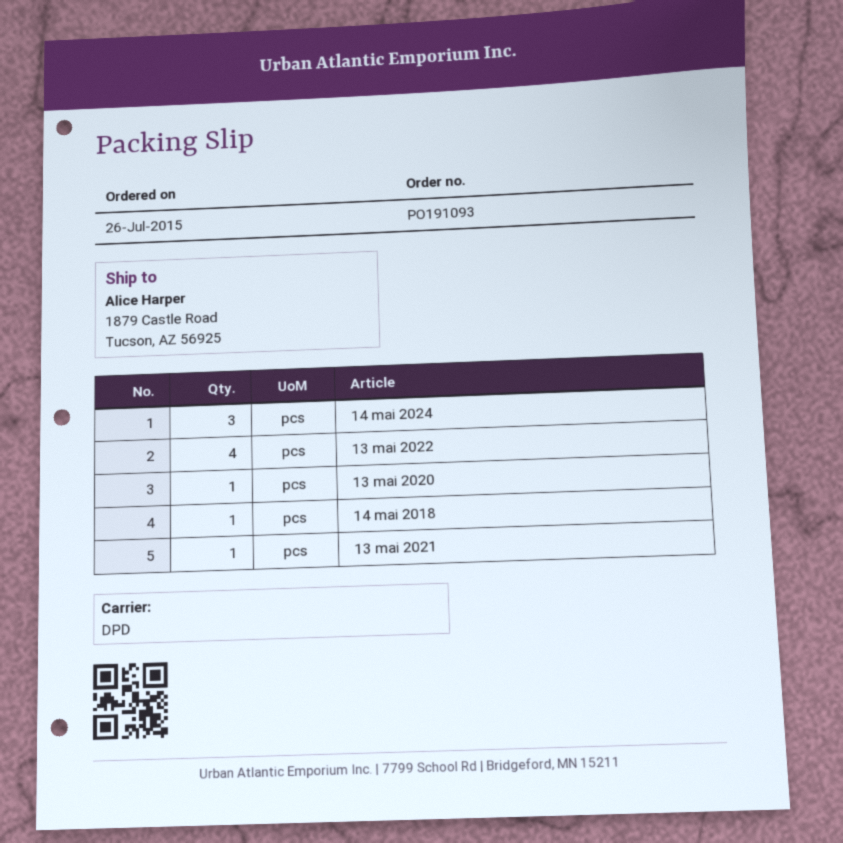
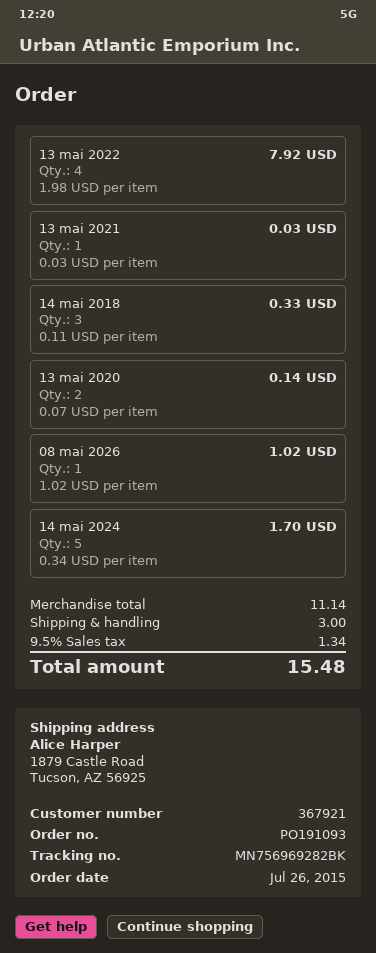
14 mai 2024: 3 -> 5
13 mai 2020: 1 -> 2
14 mai 2018: 1 -> 3
08 mai 2026: none -> 1

